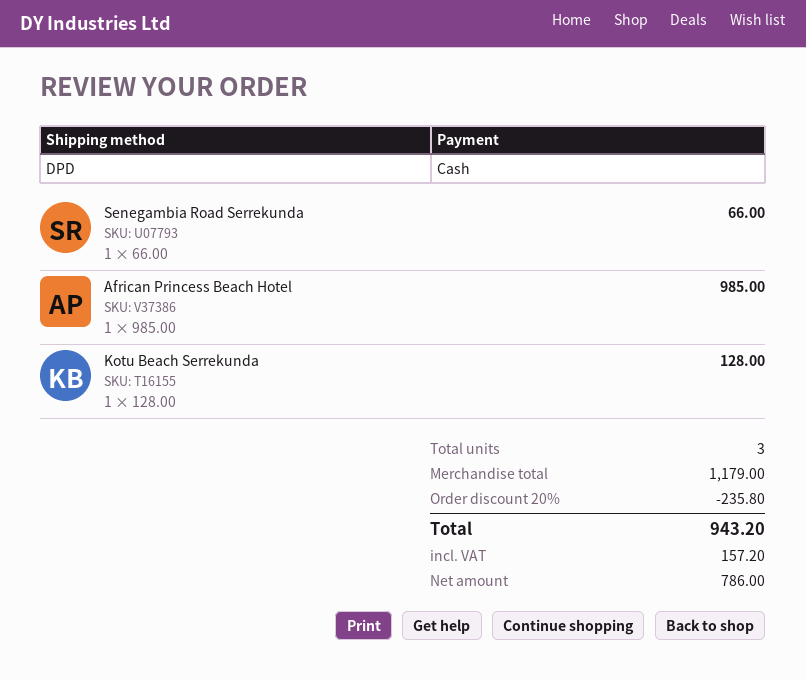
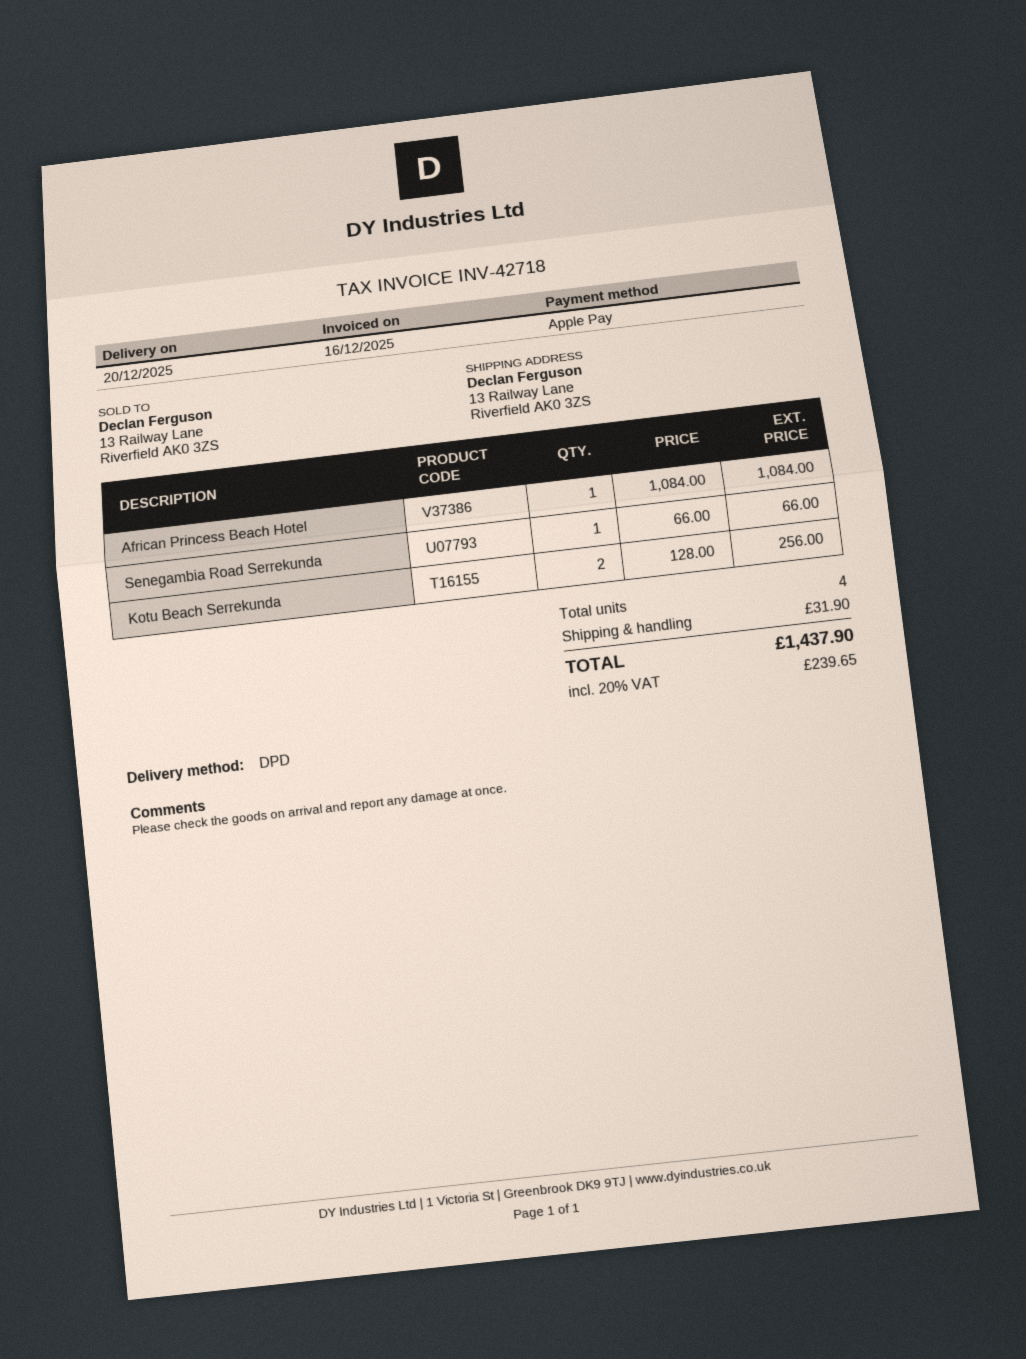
payment method: cash -> Apple Pay
African Princess Beach Hotel: 1 x 985.00 = 985.00 -> 1 x 1084.00 = 1084.00
Kotu Beach Serrekunda: 1 x 128.00 = 128.00 -> 2 x 128.00 = 256.00
total quantity: 3 -> 4
discount: 20% = 235.80 -> none
shipping: none -> 31.90
tax: 157.20 -> 239.65
total: 943.20 -> 1437.90

